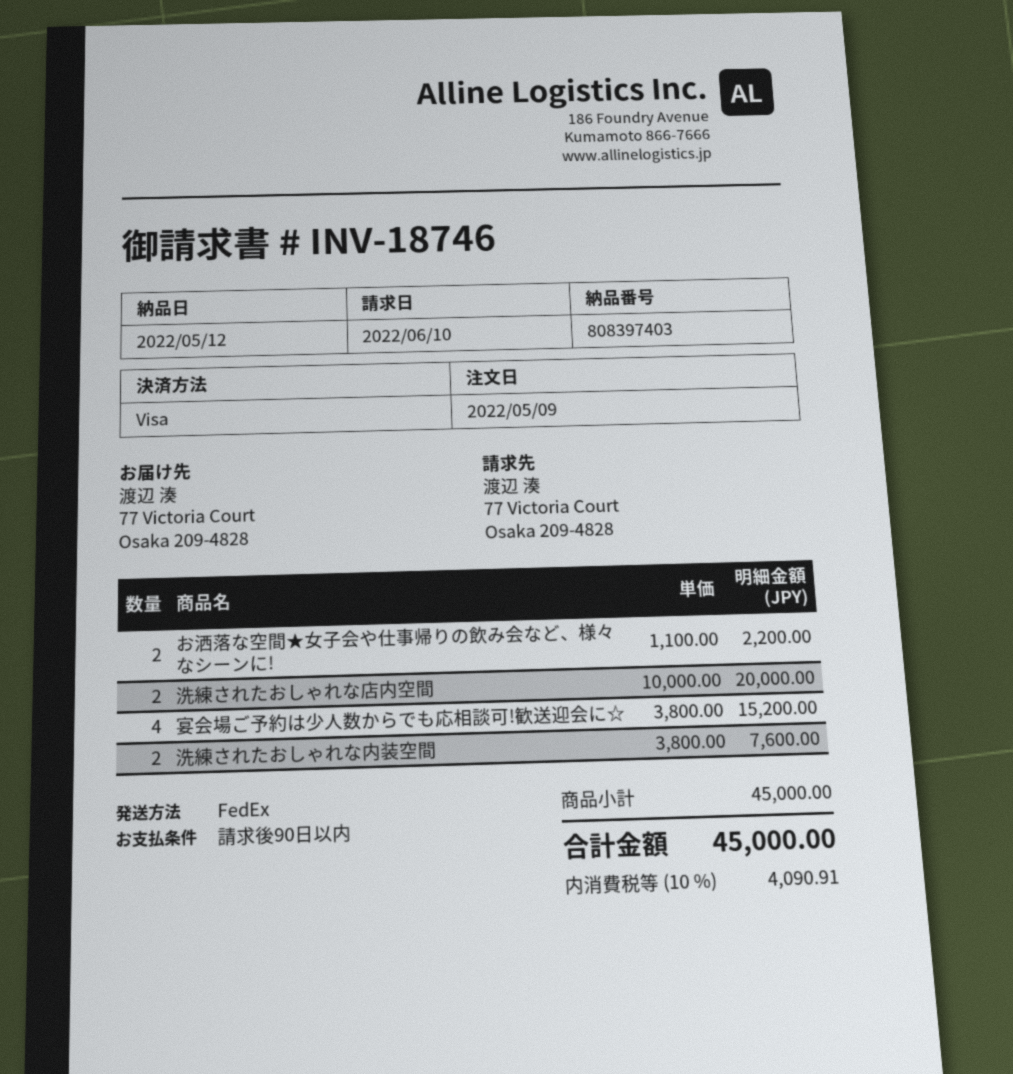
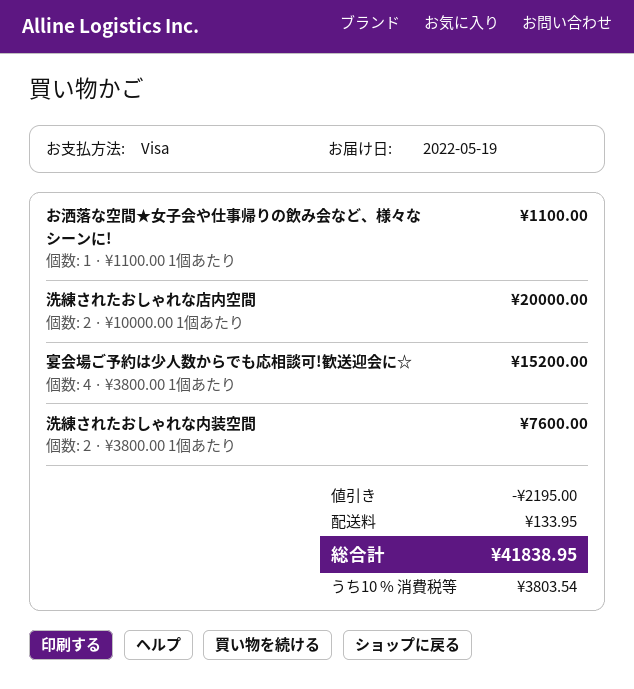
delivery date: 2022-05-12 -> 2022-05-19
お洒落な空間★女子会や仕事帰りの飲み会など、様々なシーンに!: 2 x 1100.00 = 2200.00 -> 1 x 1100.00 = 1100.00
discount: none -> 2195.00
shipping: none -> 133.95
tax: 10% = 4090.91 -> 10% = 3803.54
total: 45000.00 -> 41838.95

